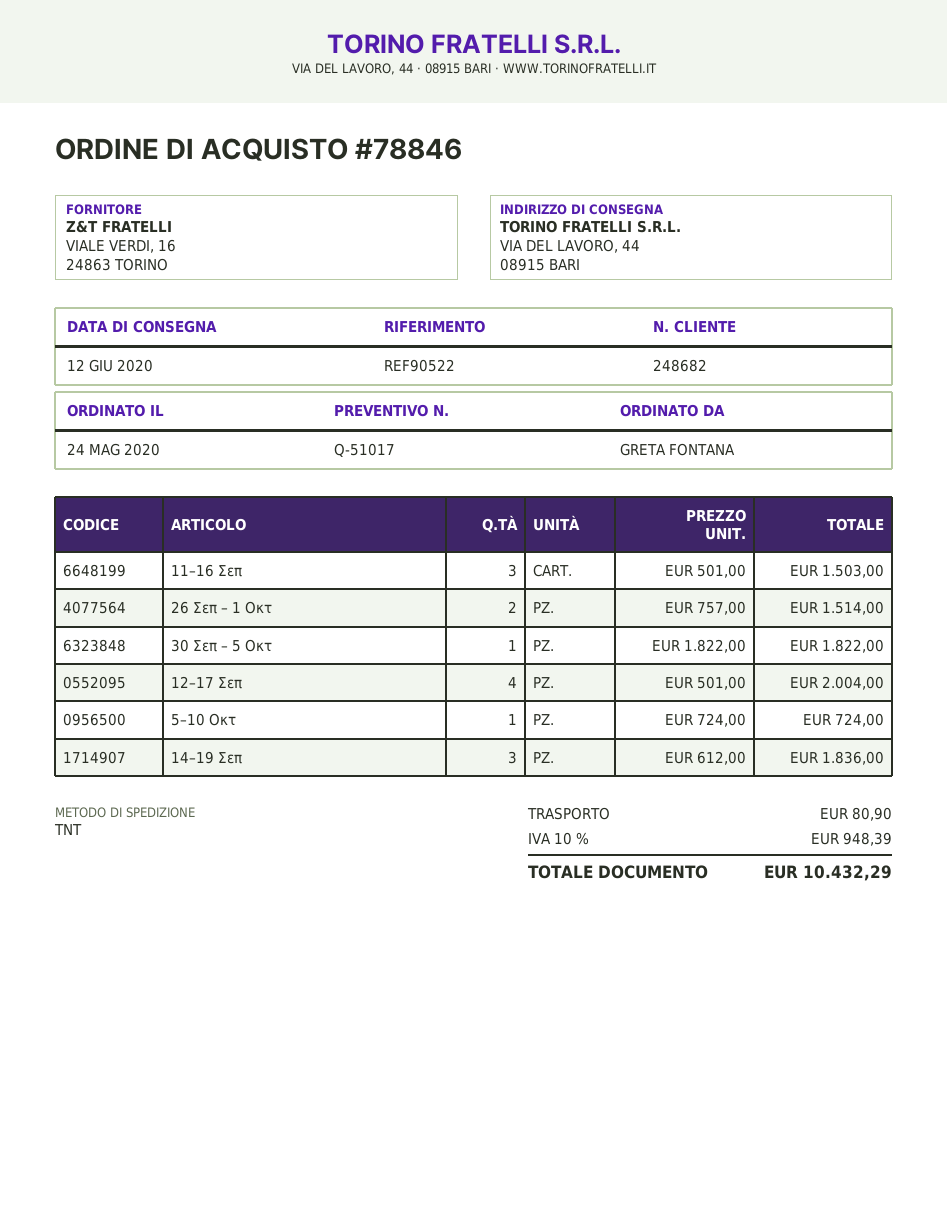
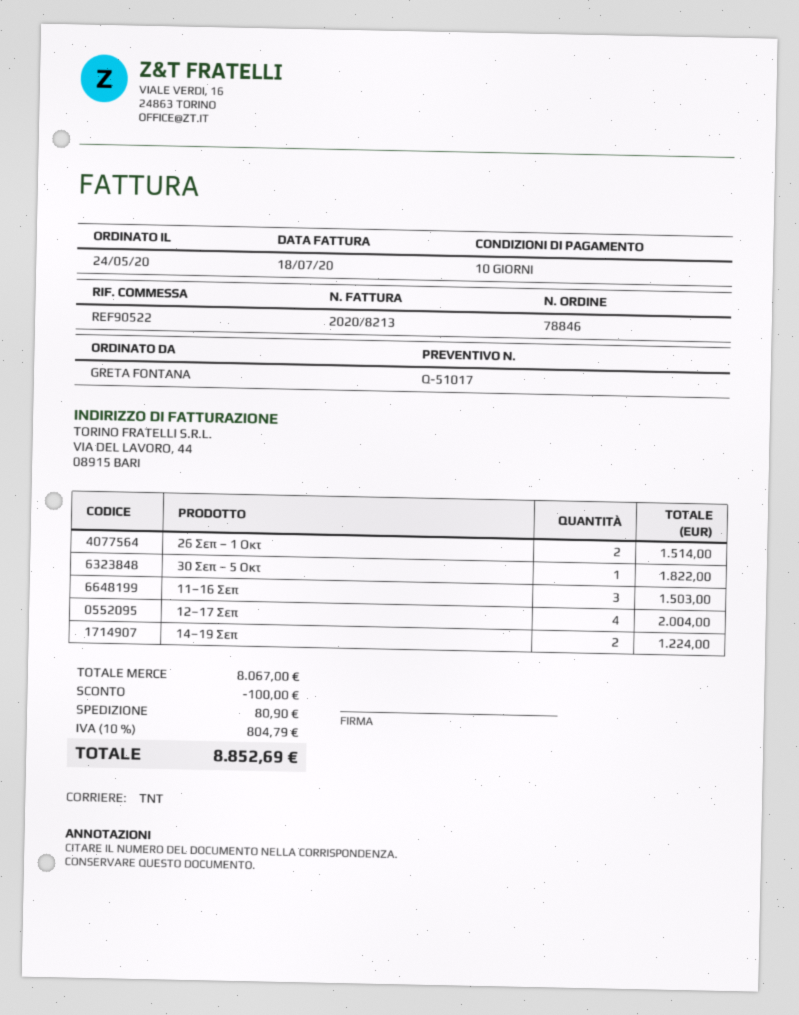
5–10 Οκτ: 1 for 724.00 -> none
14–19 Σεπ: 3 for 1836.00 -> 2 for 1224.00
discount: none -> 100.00
tax: 10% = 948.39 -> 10% = 804.79
total: 10432.29 -> 8852.69

